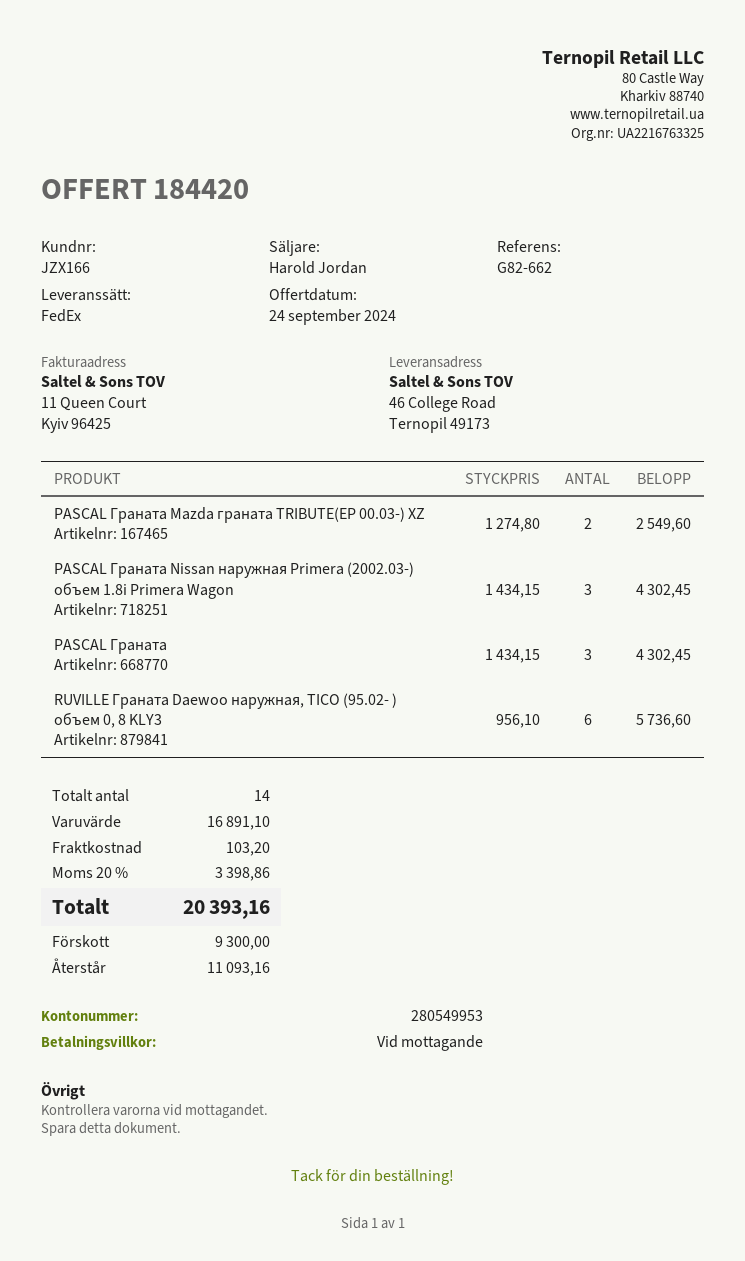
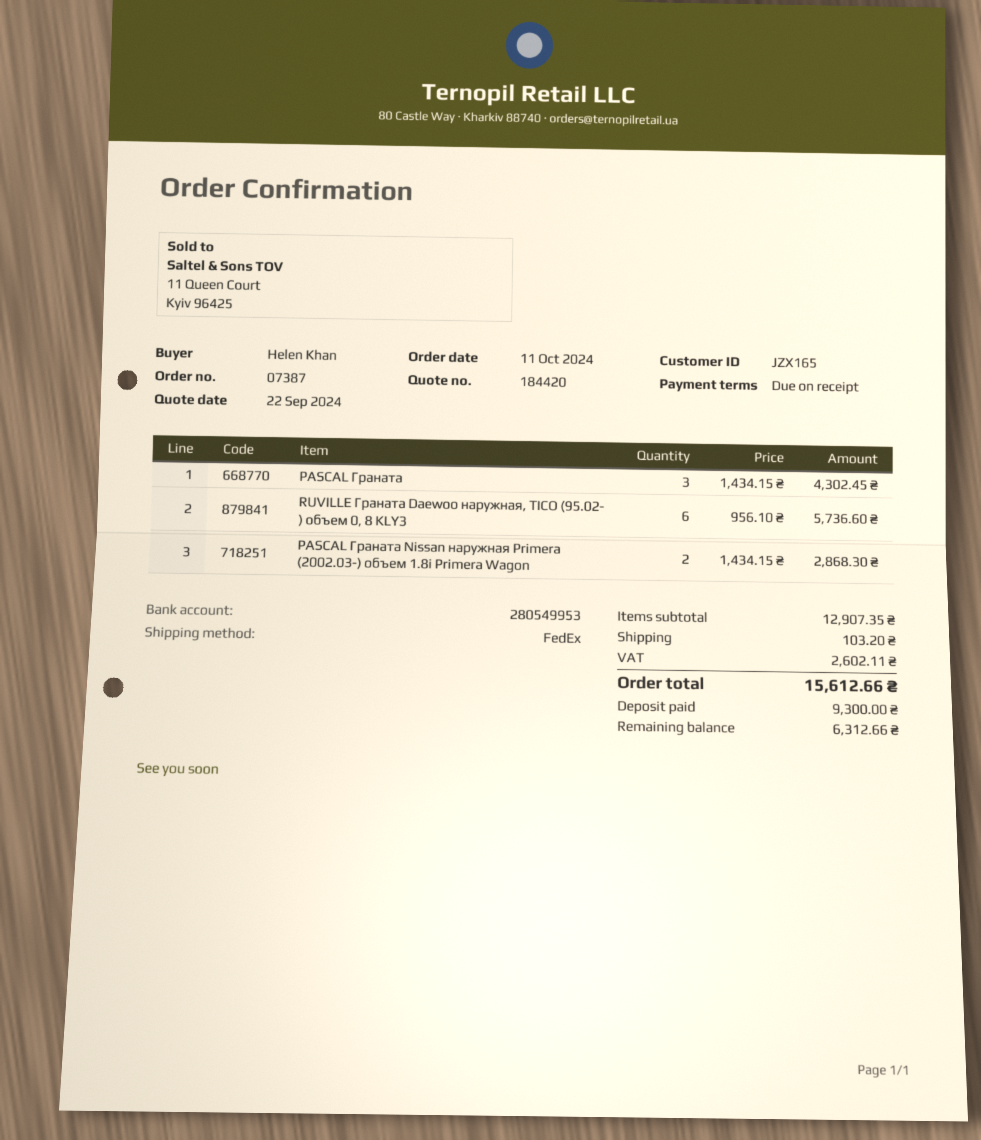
quote date: 2024-09-24 -> 2024-09-22
customer number: JZX166 -> JZX165
PASCAL Граната Mazda граната TRIBUTE(EP 00.03-) XZ: 2 x 1274.80 = 2549.60 -> none
PASCAL Граната Nissan наружная Primera (2002.03-) объем 1.8i Primera Wagon: 3 x 1434.15 = 4302.45 -> 2 x 1434.15 = 2868.30
subtotal: 16891.10 -> 12907.35
tax: 3398.86 -> 2602.11
total: 20393.16 -> 15612.66
balance: 11093.16 -> 6312.66

